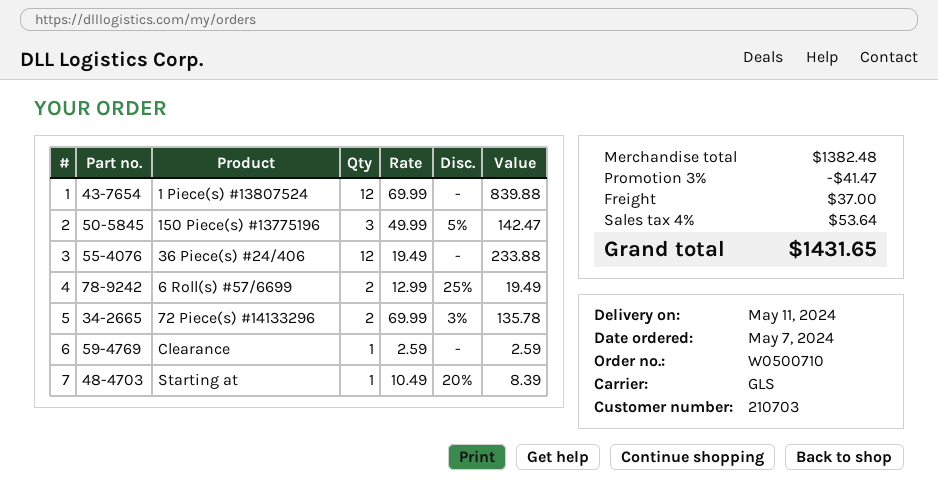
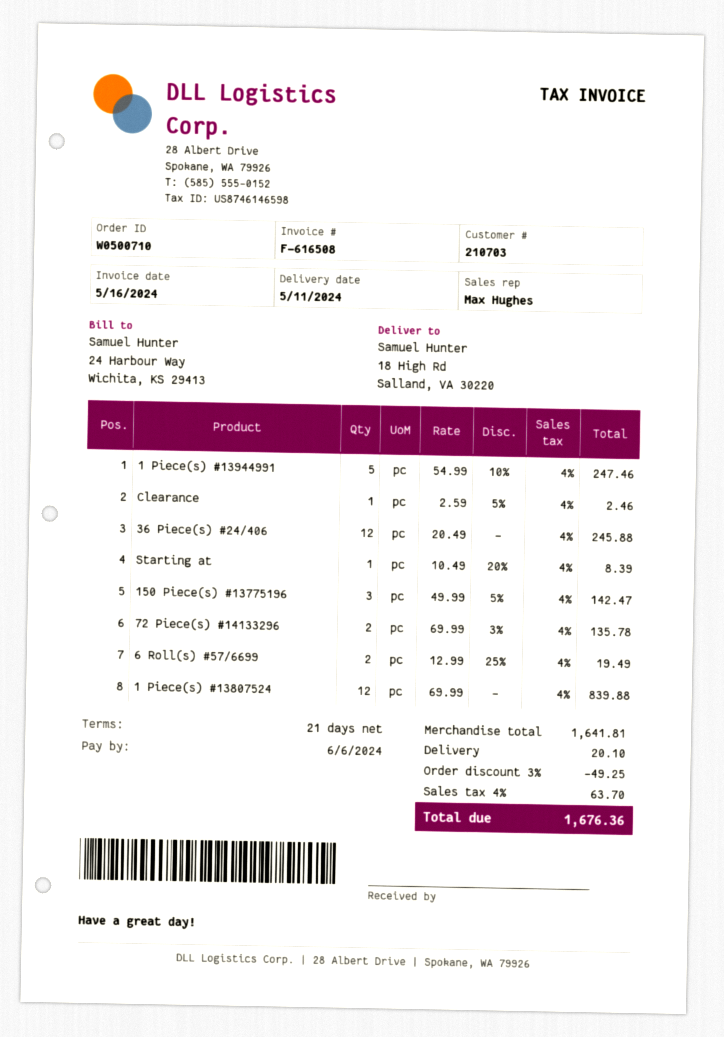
36 Piece(s) #24/406: 12 x 19.49 = 233.88 -> 12 x 20.49 = 245.88
Clearance: 1 x 2.59 = 2.59 -> 1 x 2.59 - 5% = 2.46
1 Piece(s) #13944991: none -> 5 x 54.99 - 10% = 247.46
subtotal: 1382.48 -> 1641.81
discount: 3% = 41.47 -> 3% = 49.25
shipping: 37.00 -> 20.10
tax: 4% = 53.64 -> 4% = 63.70
total: 1431.65 -> 1676.36

